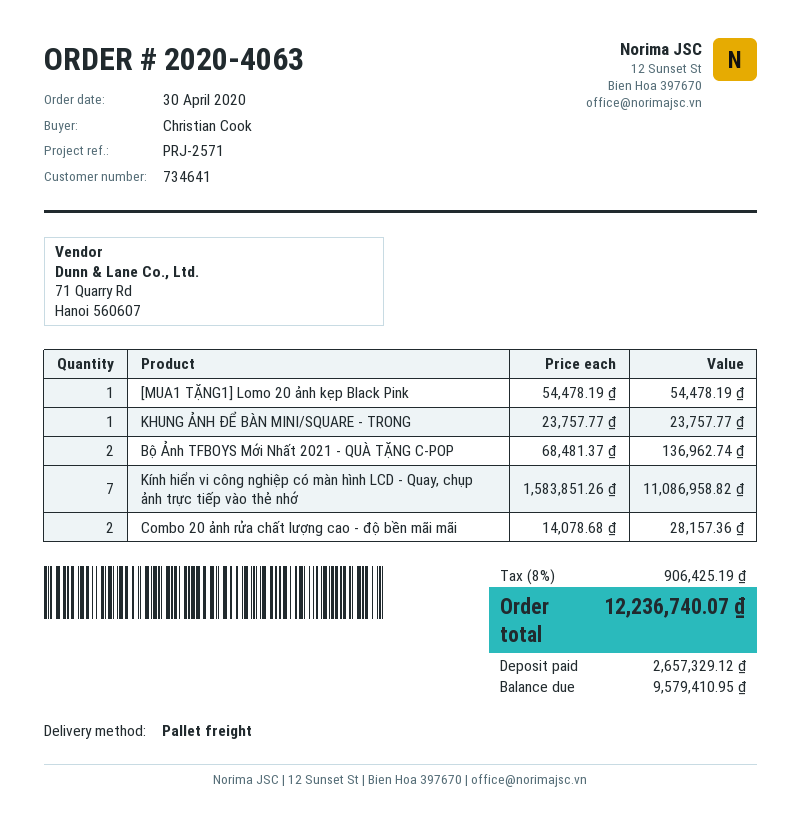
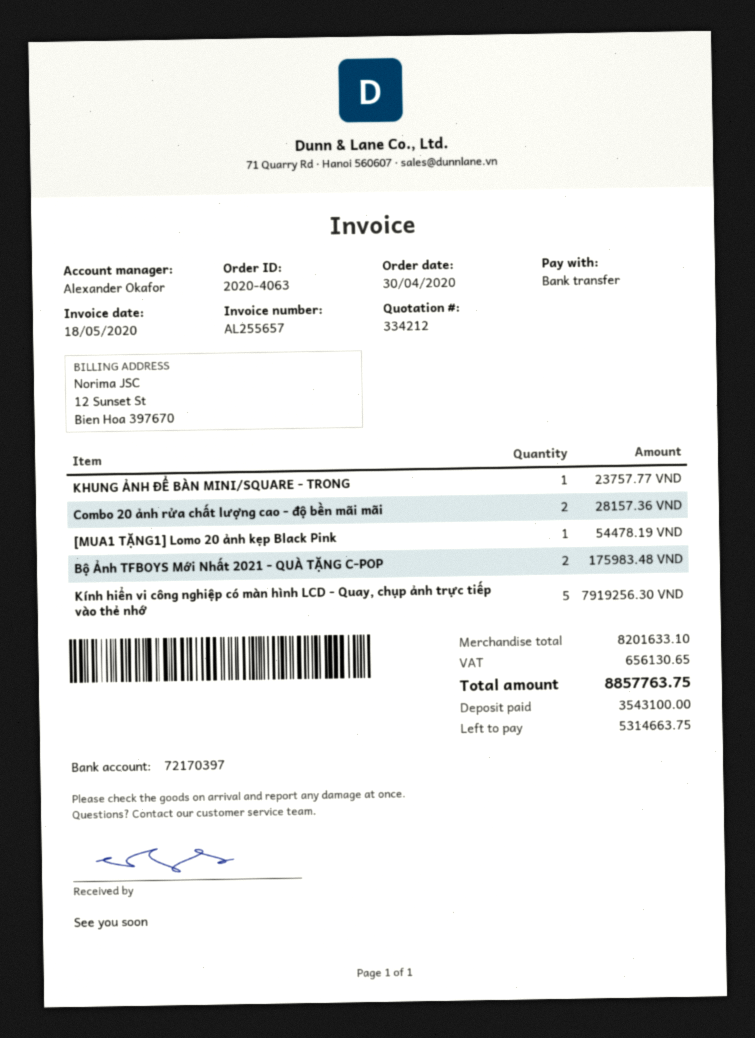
Bộ Ảnh TFBOYS Mới Nhất 2021 - QUÀ TẶNG C-POP: 2 for 136962.74 -> 2 for 175983.48
Kính hiển vi công nghiệp có màn hình LCD - Quay, chụp ảnh trực tiếp vào thẻ nhớ: 7 for 11086958.82 -> 5 for 7919256.30
tax: 906425.19 -> 656130.65
total: 12236740.07 -> 8857763.75
deposit: 2657329.12 -> 3543100.00
balance: 9579410.95 -> 5314663.75

